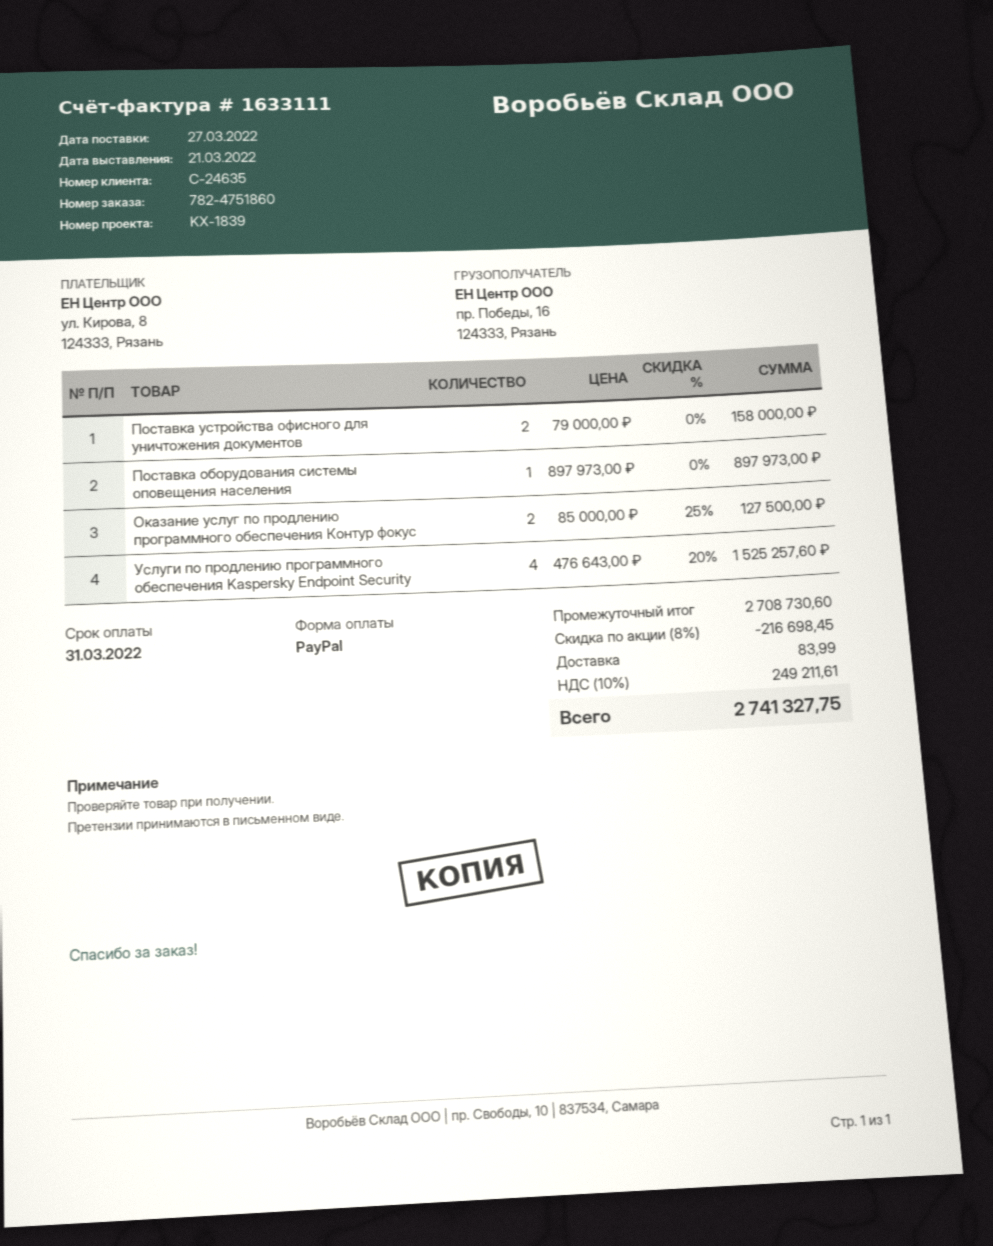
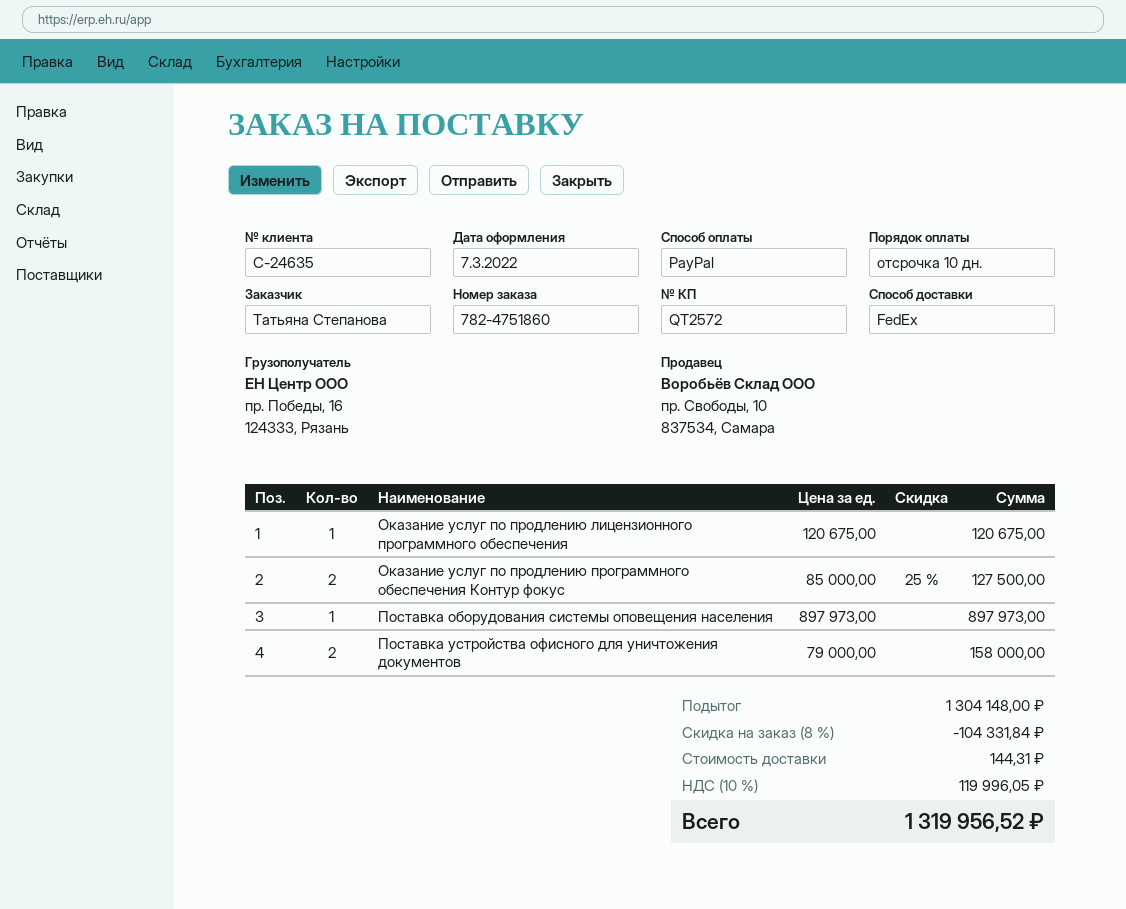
Услуги по продлению программного обеспечения Kaspersky Endpoint Security: 4 x 476643.00 - 20% = 1525257.60 -> none
Оказание услуг по продлению лицензионного программного обеспечения: none -> 1 x 120675.00 = 120675.00
subtotal: 2708730.60 -> 1304148.00
discount: 8% = 216698.45 -> 8% = 104331.84
shipping: 83.99 -> 144.31
tax: 10% = 249211.61 -> 10% = 119996.05
total: 2741327.75 -> 1319956.52

